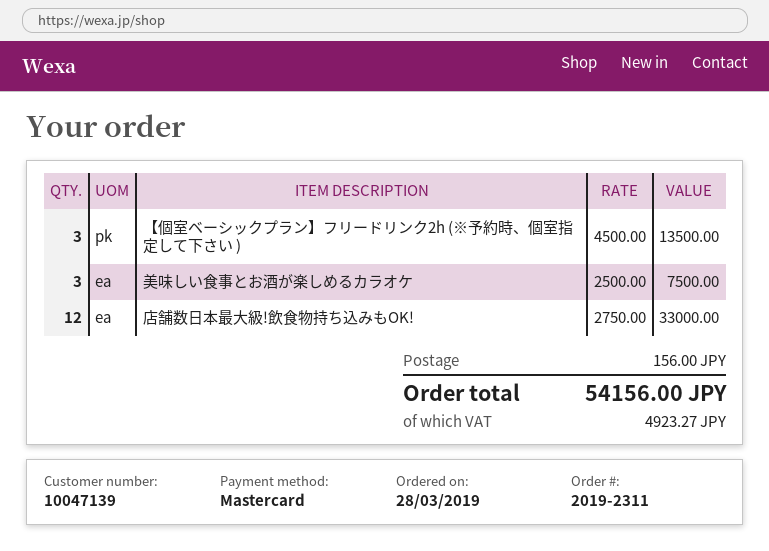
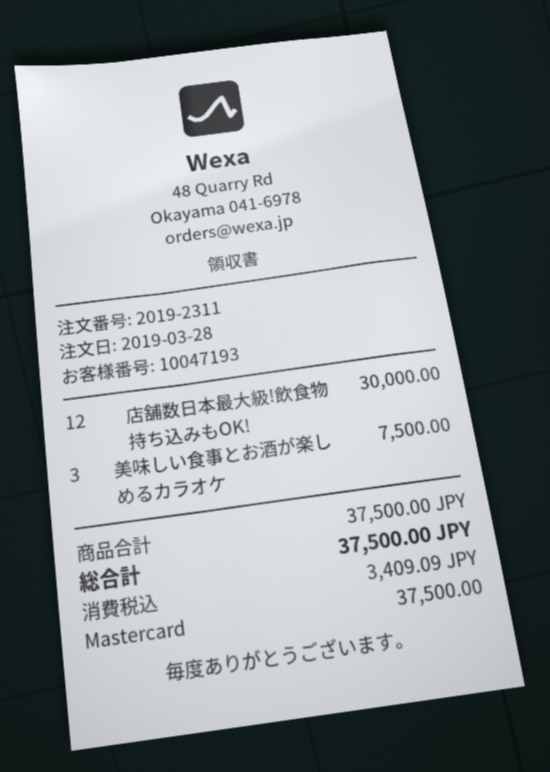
customer number: 10047139 -> 10047193
【個室ベーシックプラン】フリードリンク2h (※予約時、個室指定して下さい ): 3 for 13500.00 -> none
店舗数日本最大級!飲食物持ち込みもOK!: 12 for 33000.00 -> 12 for 30000.00
shipping: 156.00 -> none
tax: 4923.27 -> 3409.09
total: 54156.00 -> 37500.00

